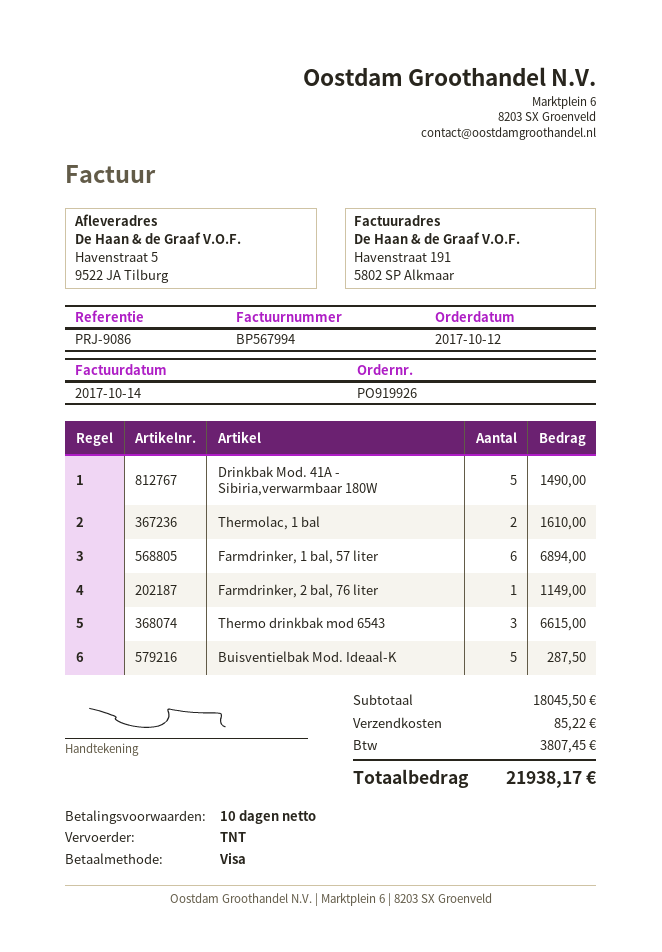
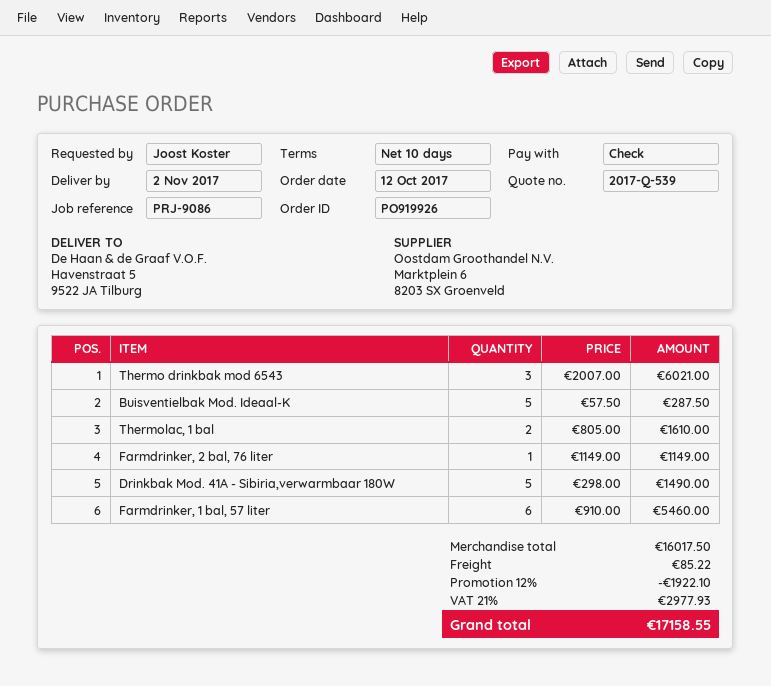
payment method: Visa -> cheque
Farmdrinker, 1 bal, 57 liter: 6 for 6894.00 -> 6 for 5460.00
Thermo drinkbak mod 6543: 3 for 6615.00 -> 3 for 6021.00
subtotal: 18045.50 -> 16017.50
discount: none -> 12% = 1922.10
tax: 3807.45 -> 2977.93
total: 21938.17 -> 17158.55

